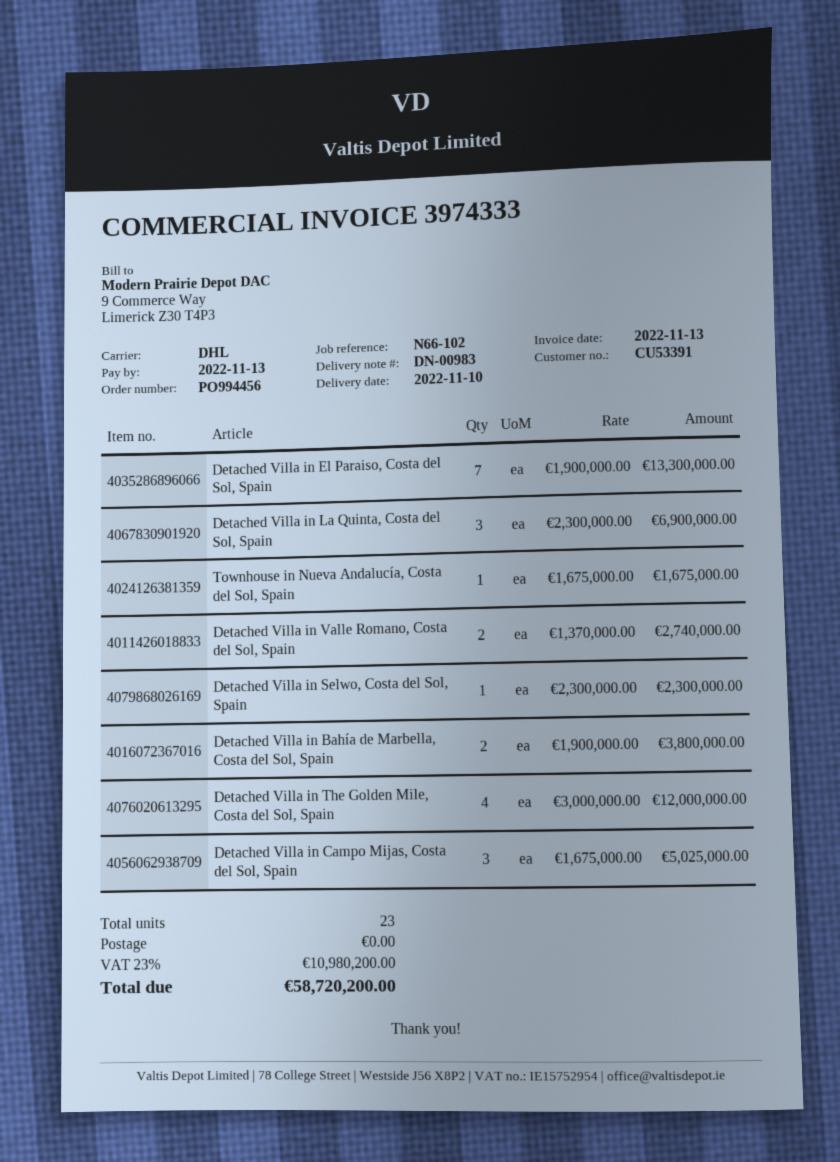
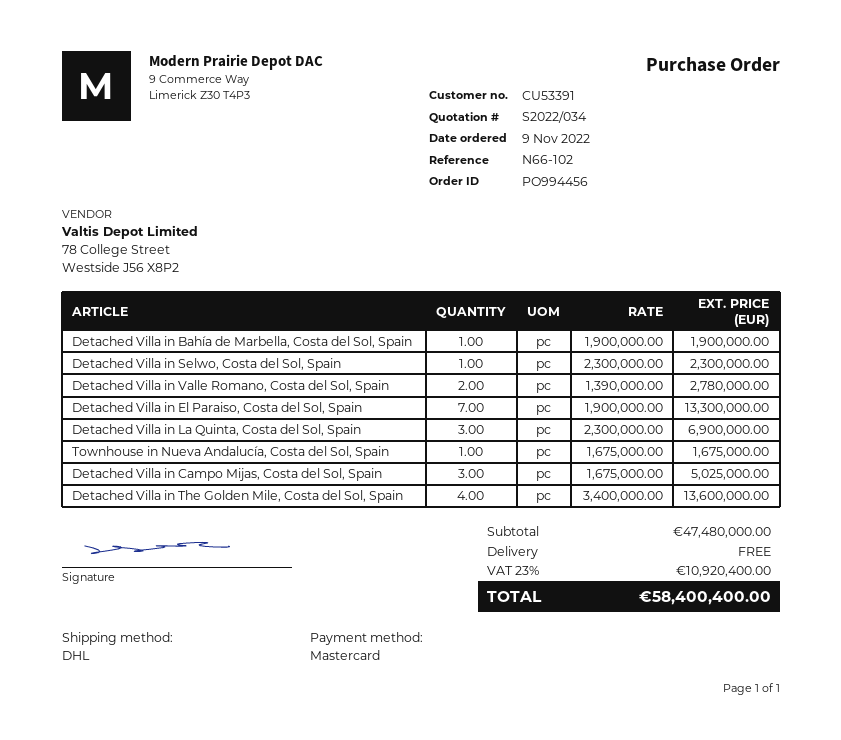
Detached Villa in Valle Romano, Costa del Sol, Spain: 2 x 1370000.00 = 2740000.00 -> 2 x 1390000.00 = 2780000.00
Detached Villa in Bahía de Marbella, Costa del Sol, Spain: 2 x 1900000.00 = 3800000.00 -> 1 x 1900000.00 = 1900000.00
Detached Villa in The Golden Mile, Costa del Sol, Spain: 4 x 3000000.00 = 12000000.00 -> 4 x 3400000.00 = 13600000.00
tax: 23% = 10980200.00 -> 23% = 10920400.00
total: 58720200.00 -> 58400400.00

